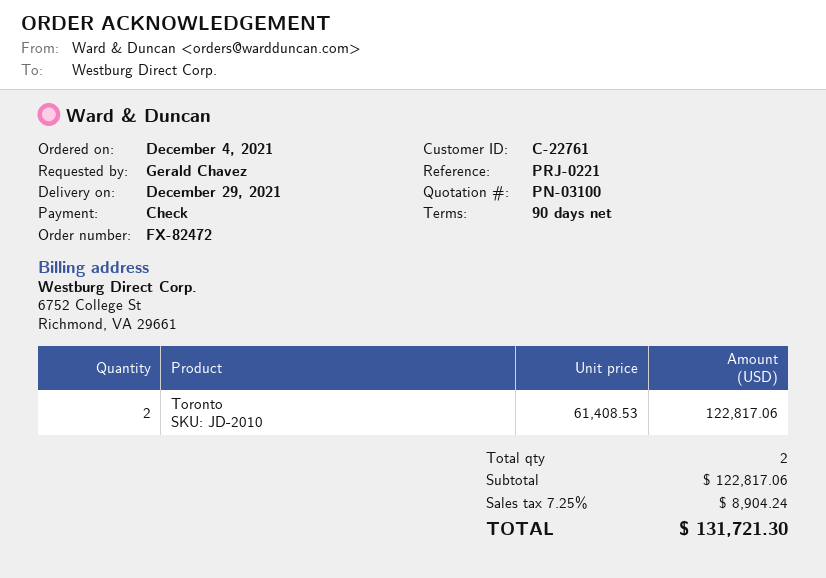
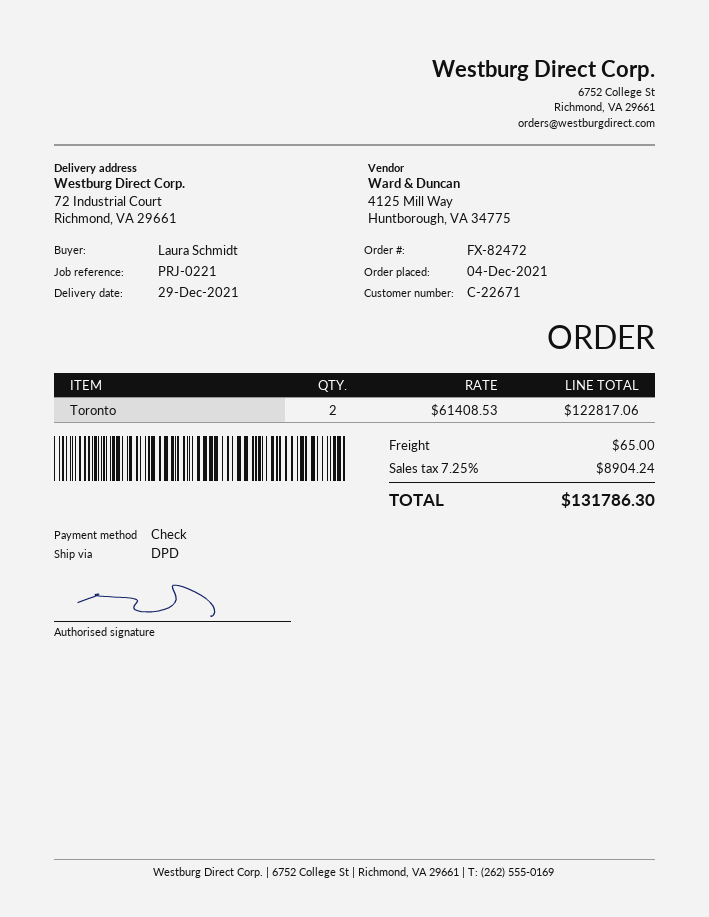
customer number: C-22761 -> C-22671
ordered by: Gerald Chavez -> Laura Schmidt
shipping: none -> 65.00
total: 131721.30 -> 131786.30

